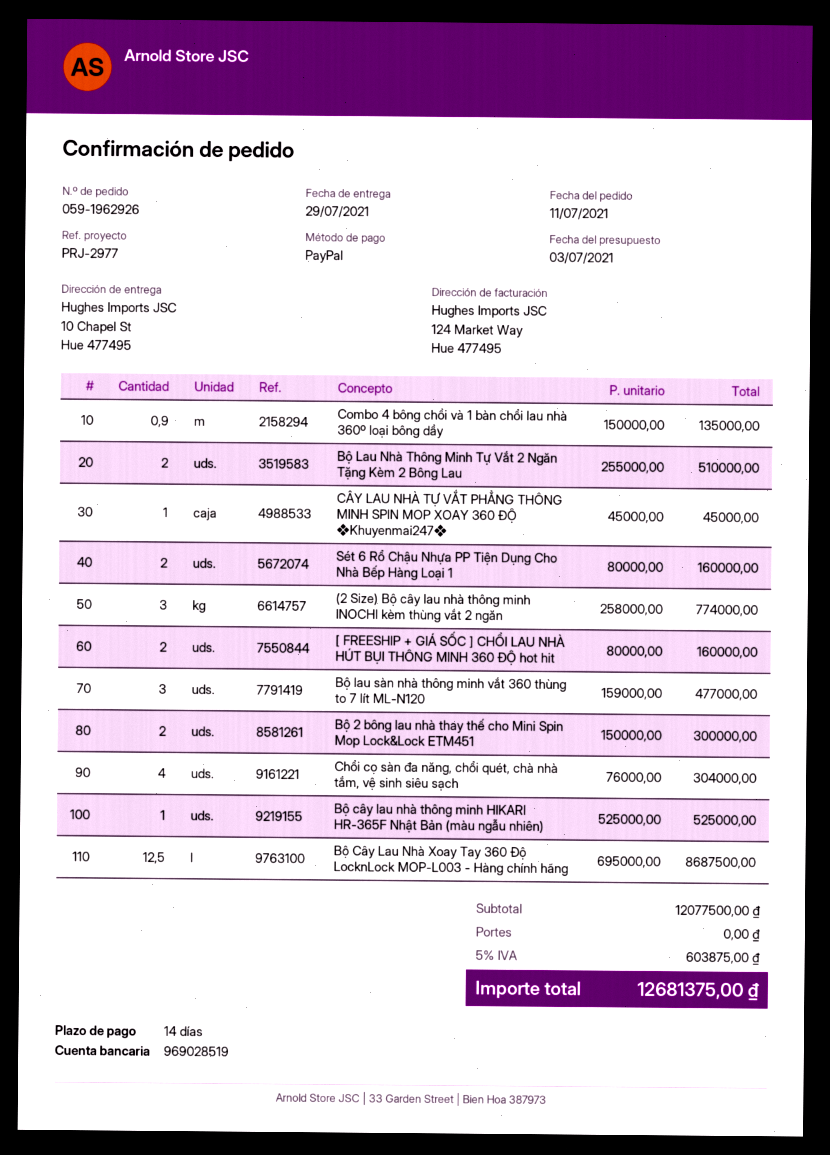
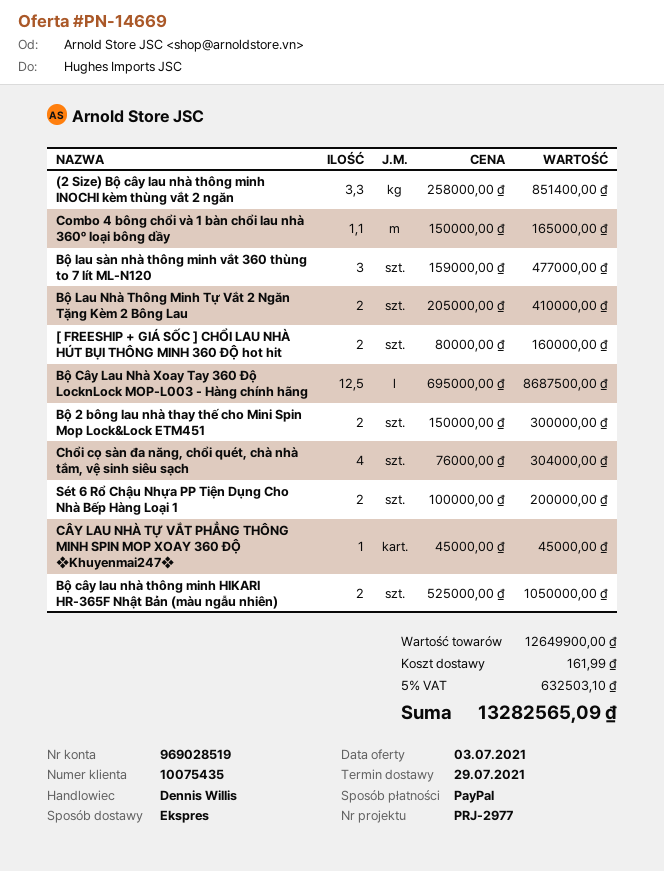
Combo 4 bông chổi và 1 bàn chổi lau nhà 360º loại bông dầy: 0.9 x 150000.00 = 135000.00 -> 1.1 x 150000.00 = 165000.00
Bộ Lau Nhà Thông Minh Tự Vắt 2 Ngăn Tặng Kèm 2 Bông Lau: 2 x 255000.00 = 510000.00 -> 2 x 205000.00 = 410000.00
Sét 6 Rổ Chậu Nhựa PP Tiện Dụng Cho Nhà Bếp Hàng Loại 1: 2 x 80000.00 = 160000.00 -> 2 x 100000.00 = 200000.00
(2 Size) Bộ cây lau nhà thông minh INOCHI kèm thùng vắt 2 ngăn: 3 x 258000.00 = 774000.00 -> 3.3 x 258000.00 = 851400.00
Bộ cây lau nhà thông minh HIKARI HR-365F Nhật Bản (màu ngẫu nhiên): 1 x 525000.00 = 525000.00 -> 2 x 525000.00 = 1050000.00
subtotal: 12077500.00 -> 12649900.00
shipping: 0.00 -> 161.99
tax: 5% = 603875.00 -> 5% = 632503.10
total: 12681375.00 -> 13282565.09

